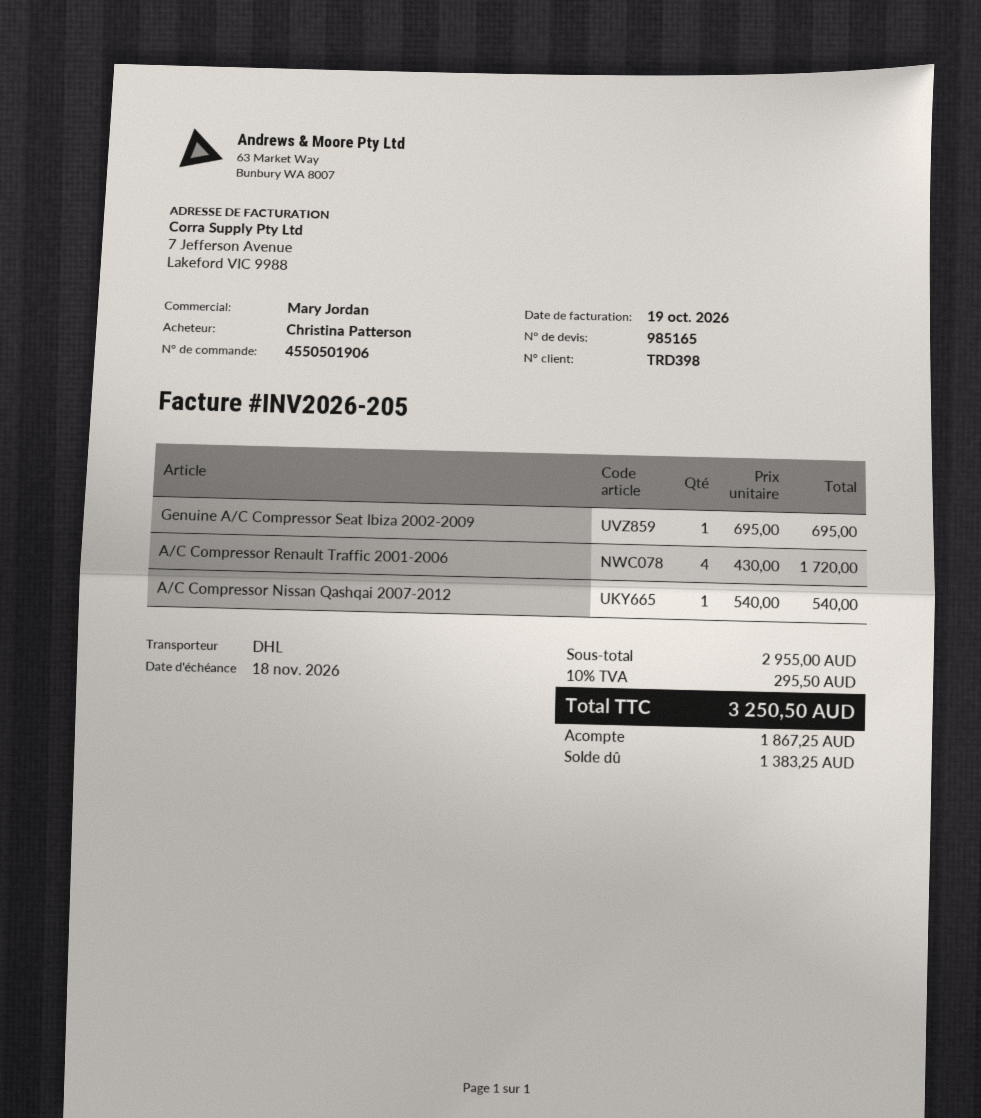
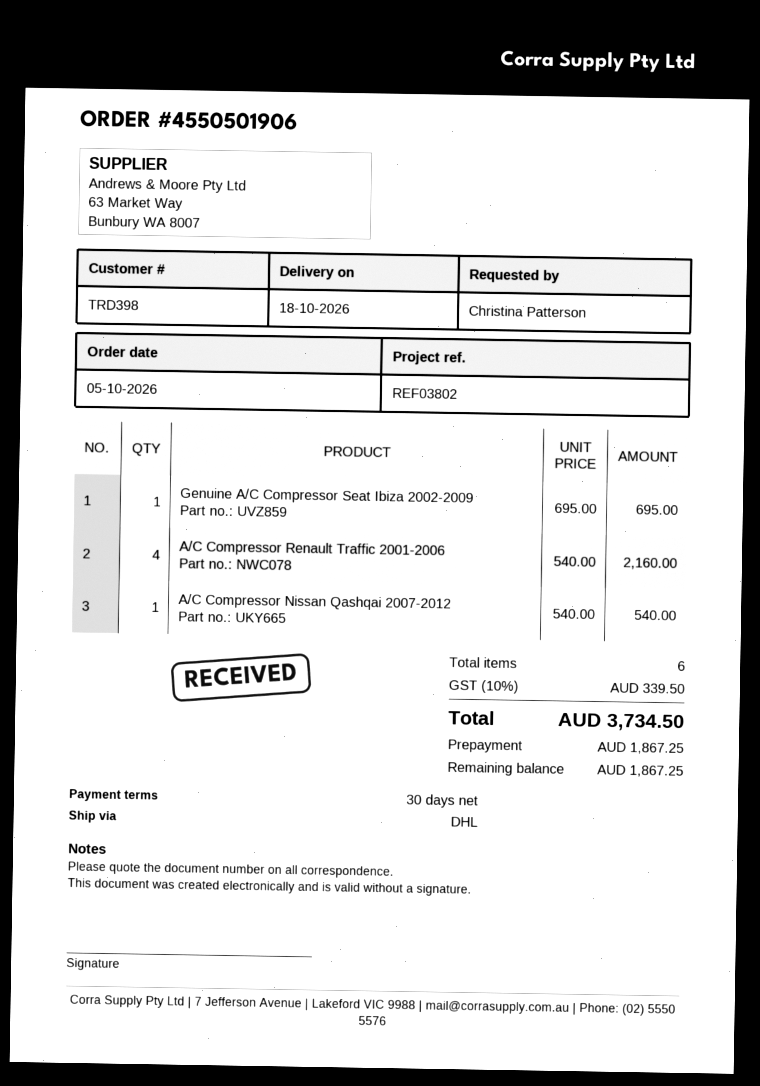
A/C Compressor Renault Traffic 2001-2006: 4 x 430.00 = 1720.00 -> 4 x 540.00 = 2160.00
tax: 10% = 295.50 -> 10% = 339.50
total: 3250.50 -> 3734.50
balance: 1383.25 -> 1867.25

